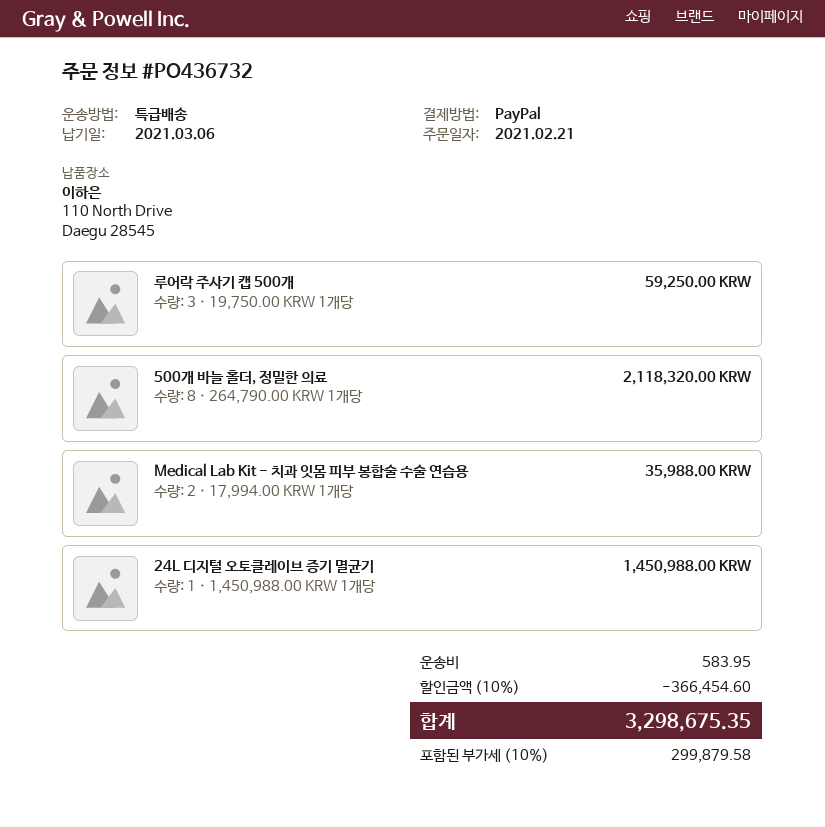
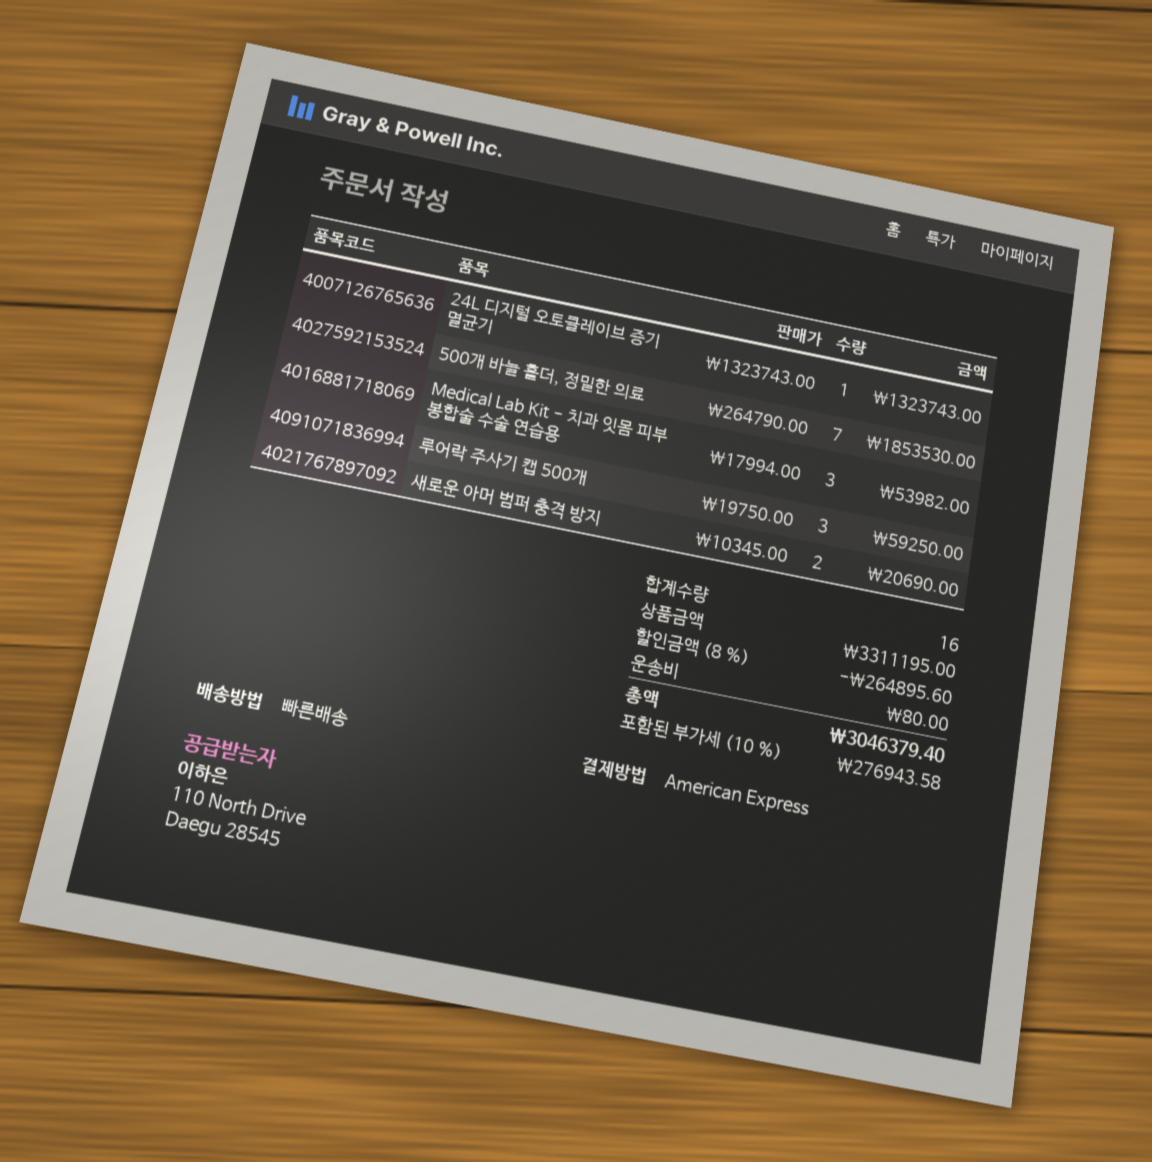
payment method: PayPal -> American Express
500개 바늘 홀더, 정밀한 의료: 8 x 264790.00 = 2118320.00 -> 7 x 264790.00 = 1853530.00
Medical Lab Kit - 치과 잇몸 피부 봉합술 수술 연습용: 2 x 17994.00 = 35988.00 -> 3 x 17994.00 = 53982.00
24L 디지털 오토클레이브 증기 멸균기: 1 x 1450988.00 = 1450988.00 -> 1 x 1323743.00 = 1323743.00
새로운 아머 범퍼 충격 방지: none -> 2 x 10345.00 = 20690.00
discount: 10% = 366454.60 -> 8% = 264895.60
shipping: 583.95 -> 80.00
tax: 10% = 299879.58 -> 10% = 276943.58
total: 3298675.35 -> 3046379.40

